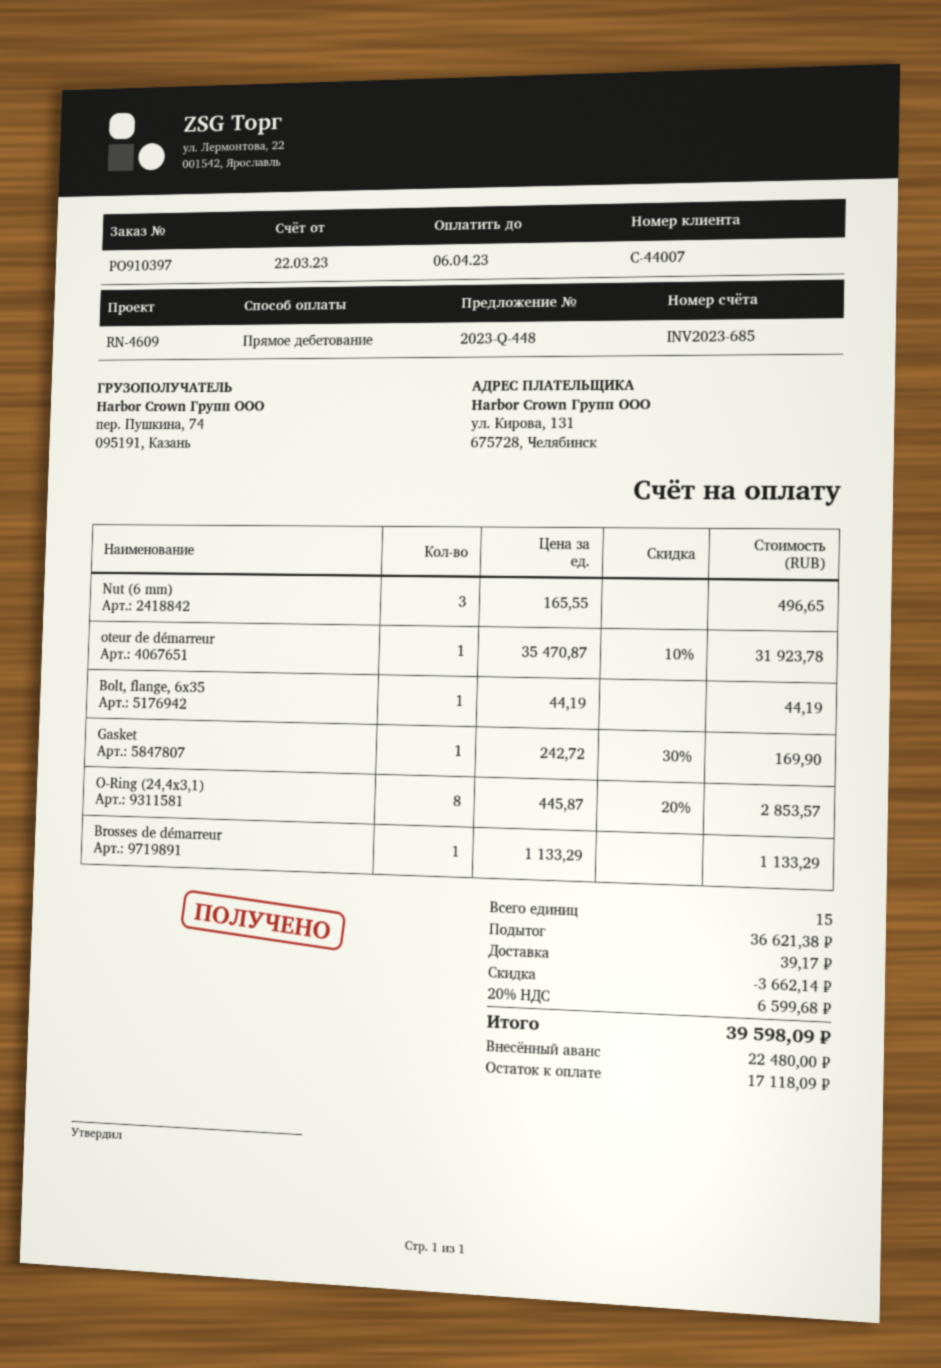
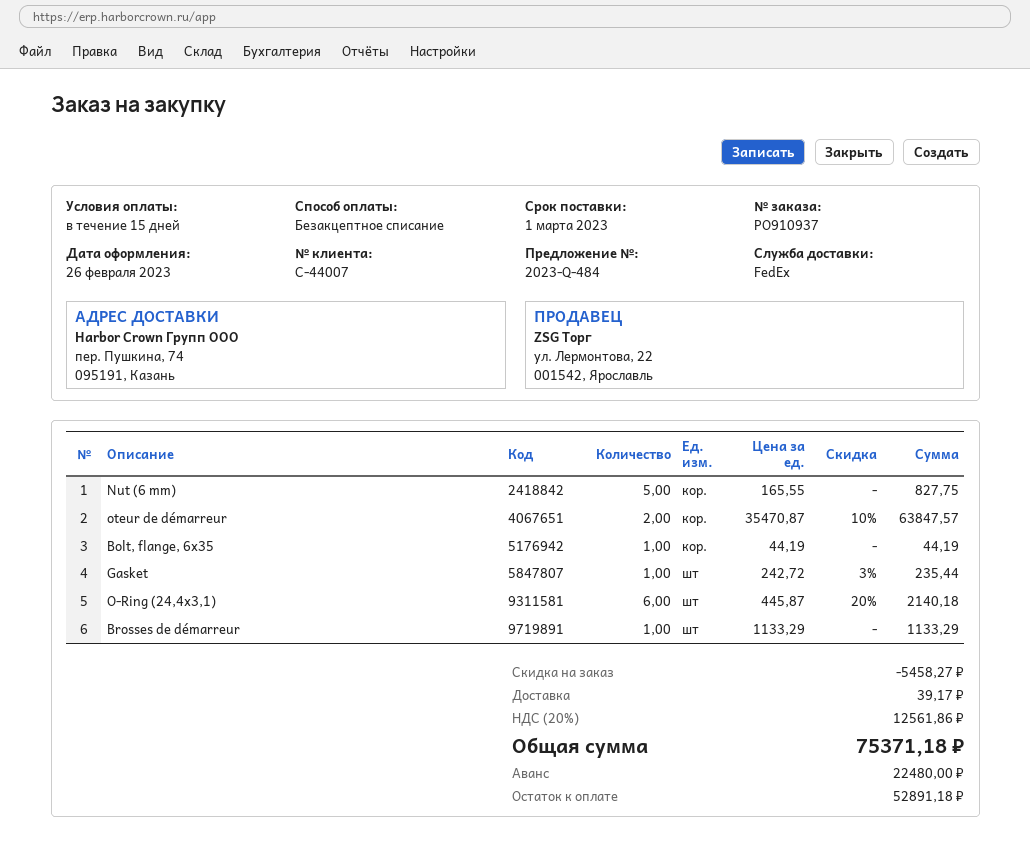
quote number: 2023-Q-448 -> 2023-Q-484
order number: PO910397 -> PO910937
Nut (6 mm): 3 x 165.55 = 496.65 -> 5 x 165.55 = 827.75
oteur de démarreur: 1 x 35470.87 - 10% = 31923.78 -> 2 x 35470.87 - 10% = 63847.57
Gasket: 1 x 242.72 - 30% = 169.90 -> 1 x 242.72 - 3% = 235.44
O-Ring (24,4x3,1): 8 x 445.87 - 20% = 2853.57 -> 6 x 445.87 - 20% = 2140.18
discount: 3662.14 -> 5458.27
tax: 20% = 6599.68 -> 20% = 12561.86
total: 39598.09 -> 75371.18
balance: 17118.09 -> 52891.18

